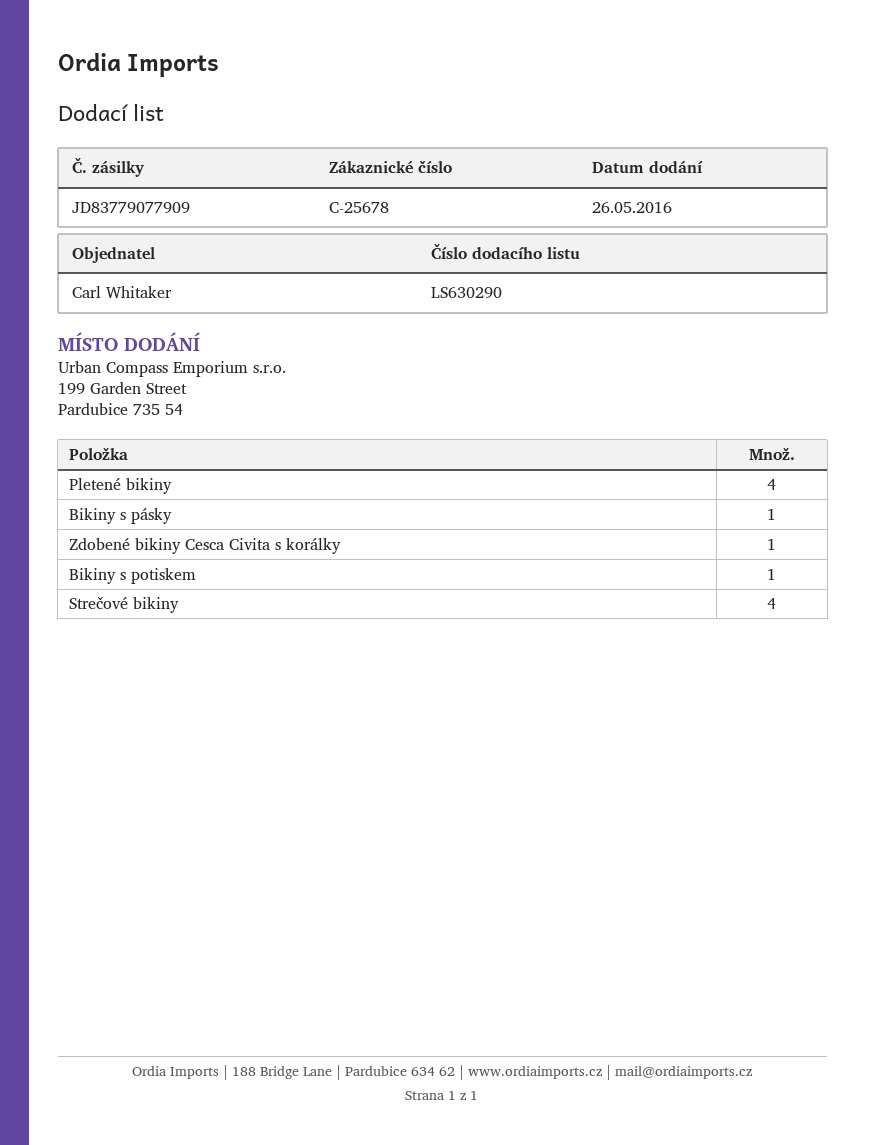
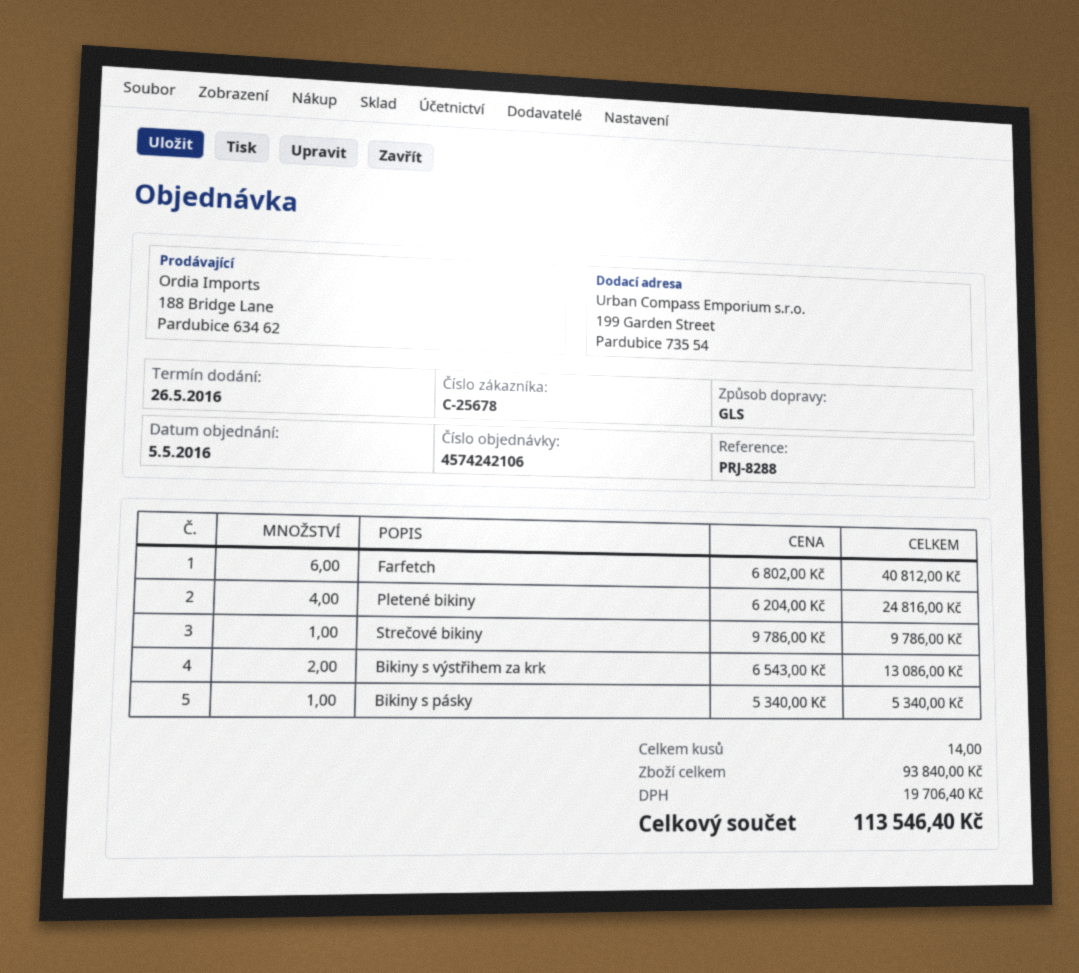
Zdobené bikiny Cesca Civita s korálky: 1 -> none
Bikiny s potiskem: 1 -> none
Strečové bikiny: 4 -> 1
Farfetch: none -> 6
Bikiny s výstřihem za krk: none -> 2

